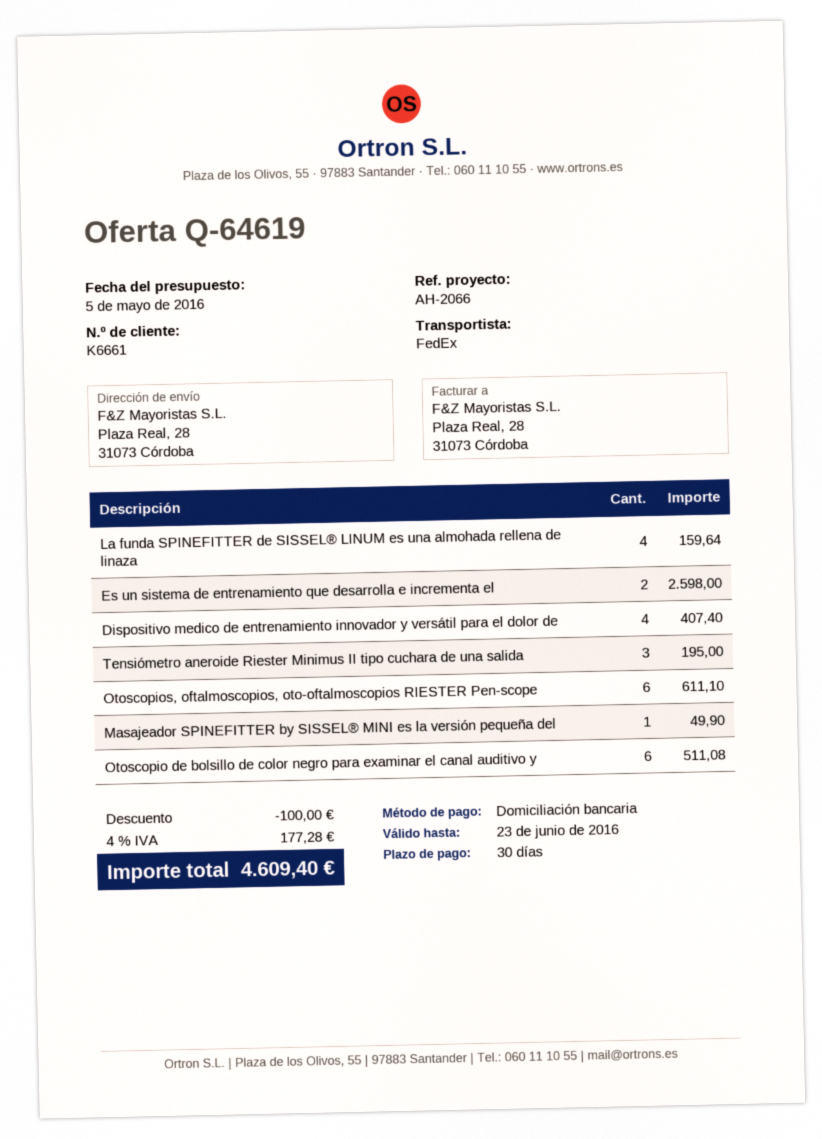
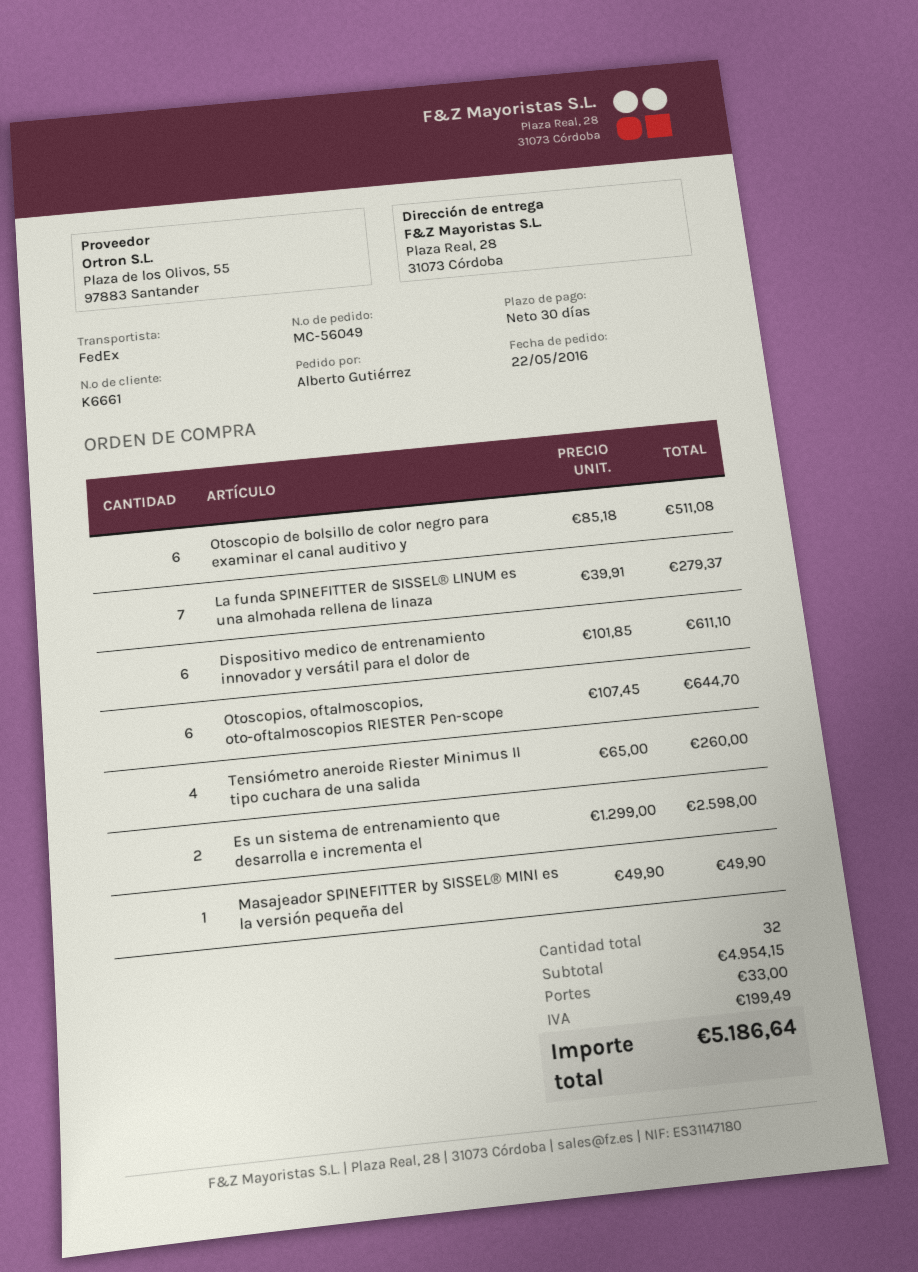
La funda SPINEFITTER de SISSEL® LINUM es una almohada rellena de linaza: 4 for 159.64 -> 7 for 279.37
Dispositivo medico de entrenamiento innovador y versátil para el dolor de: 4 for 407.40 -> 6 for 611.10
Tensiómetro aneroide Riester Minimus II tipo cuchara de una salida: 3 for 195.00 -> 4 for 260.00
Otoscopios, oftalmoscopios, oto-oftalmoscopios RIESTER Pen-scope: 6 for 611.10 -> 6 for 644.70
discount: 100.00 -> none
shipping: none -> 33.00
tax: 177.28 -> 199.49
total: 4609.40 -> 5186.64

